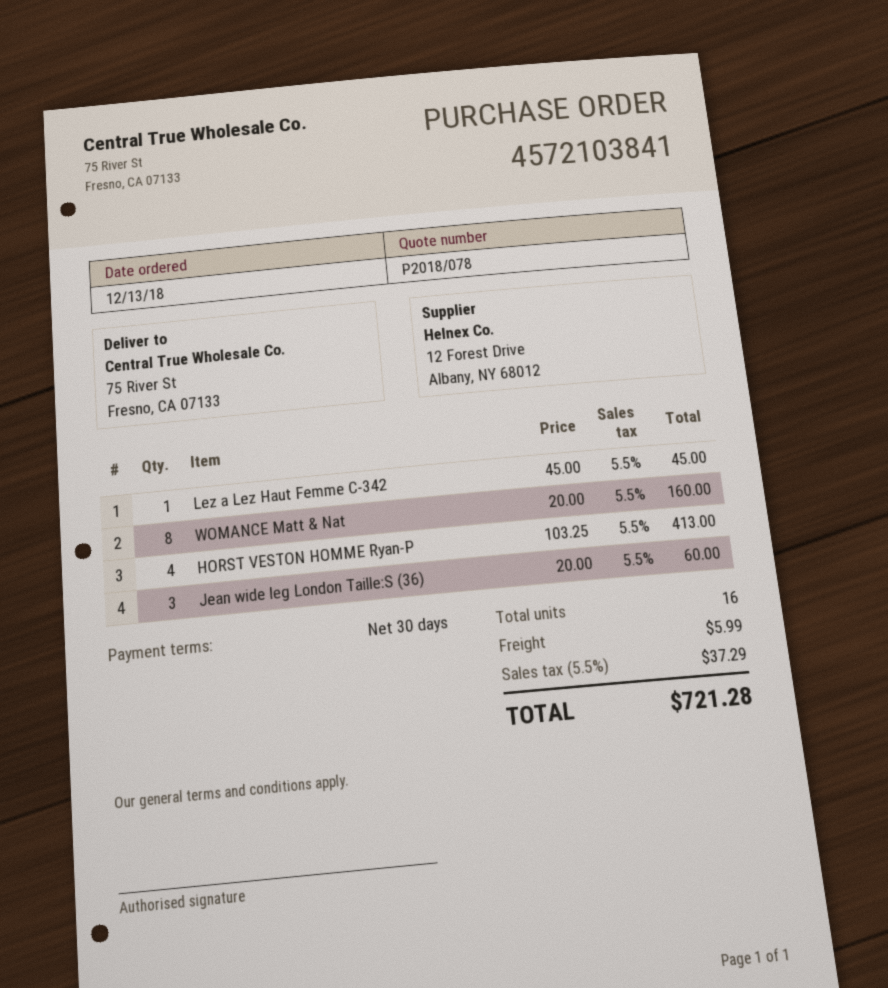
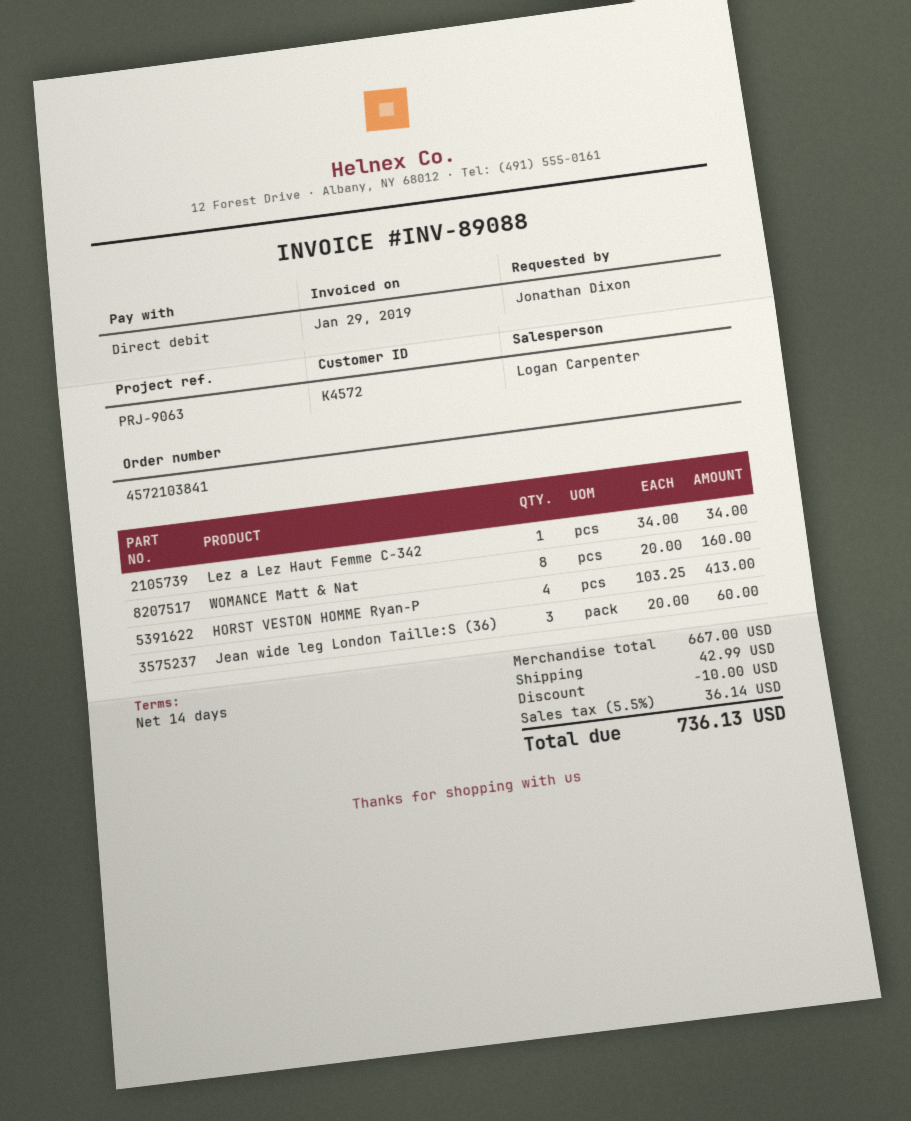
payment terms: 30 days -> 14 days
Lez a Lez Haut Femme C-342: 1 x 45.00 = 45.00 -> 1 x 34.00 = 34.00
discount: none -> 10.00
shipping: 5.99 -> 42.99
tax: 5.5% = 37.29 -> 5.5% = 36.14
total: 721.28 -> 736.13

